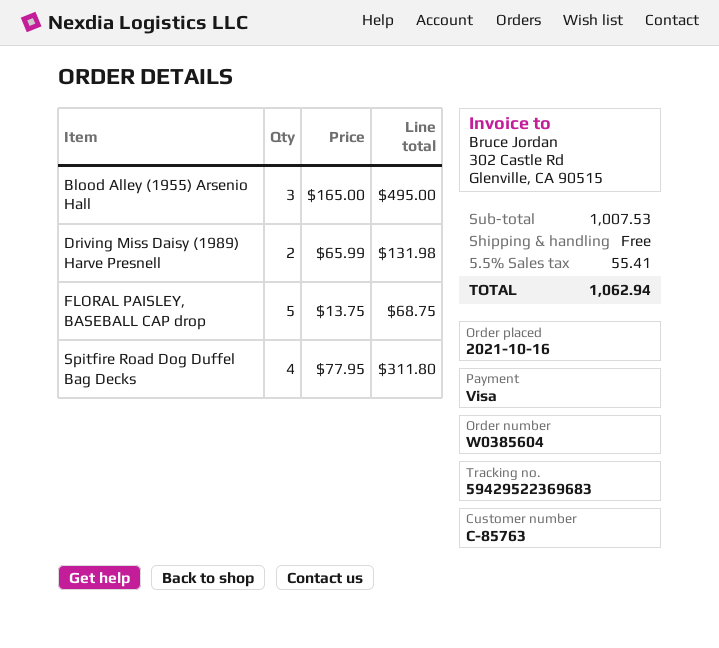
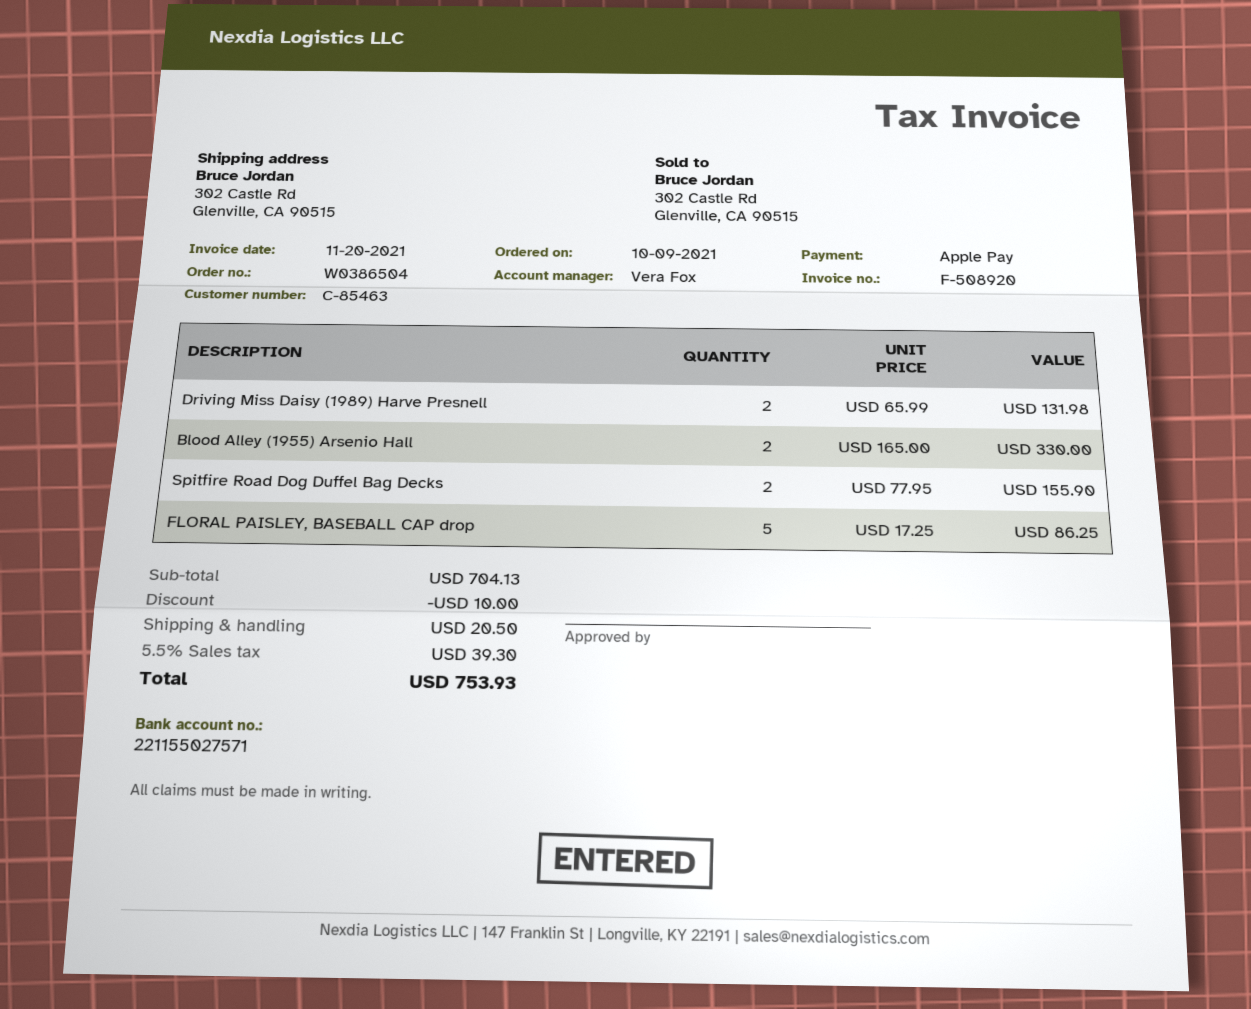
order number: W0385604 -> W0386504
order date: 2021-10-16 -> 2021-10-09
customer number: C-85763 -> C-85463
payment method: Visa -> Apple Pay
Blood Alley (1955) Arsenio Hall: 3 x 165.00 = 495.00 -> 2 x 165.00 = 330.00
FLORAL PAISLEY, BASEBALL CAP drop: 5 x 13.75 = 68.75 -> 5 x 17.25 = 86.25
Spitfire Road Dog Duffel Bag Decks: 4 x 77.95 = 311.80 -> 2 x 77.95 = 155.90
subtotal: 1007.53 -> 704.13
discount: none -> 10.00
shipping: 0.00 -> 20.50
tax: 5.5% = 55.41 -> 5.5% = 39.30
total: 1062.94 -> 753.93

